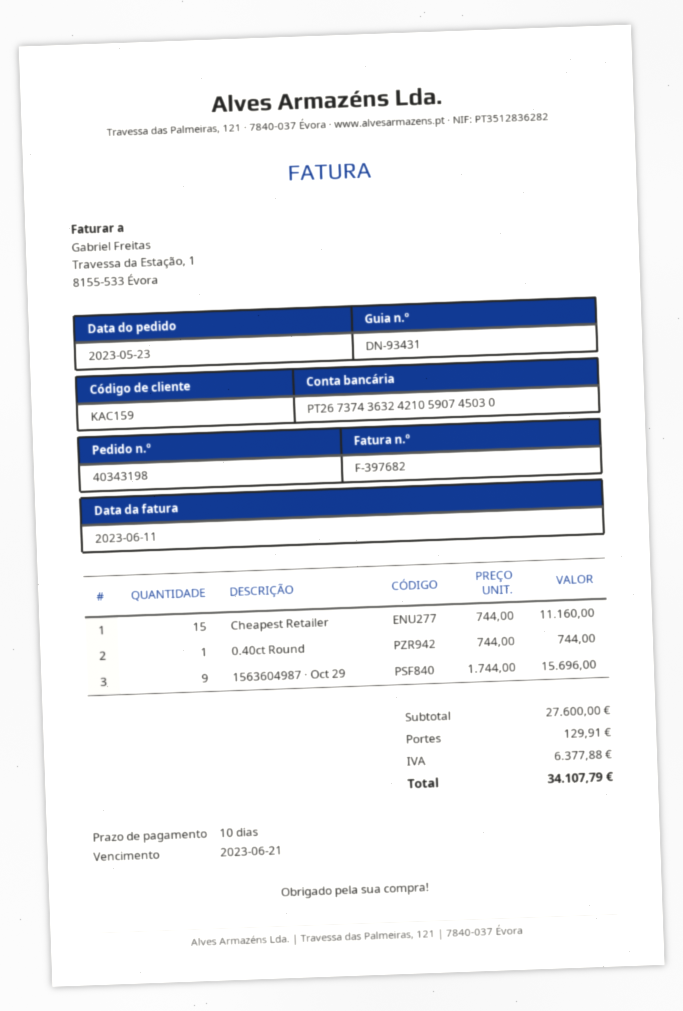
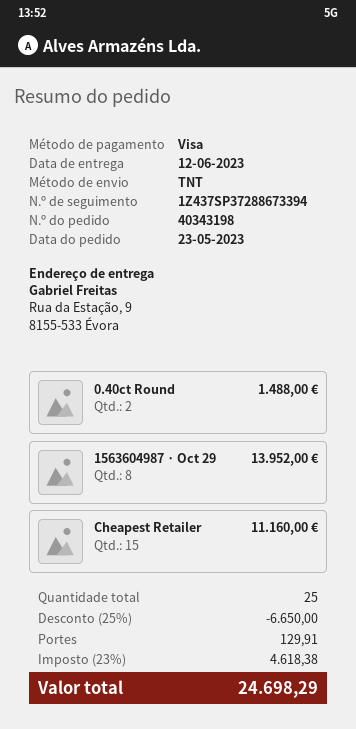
0.40ct Round: 1 for 744.00 -> 2 for 1488.00
1563604987 · Oct 29: 9 for 15696.00 -> 8 for 13952.00
discount: none -> 25% = 6650.00
tax: 6377.88 -> 4618.38
total: 34107.79 -> 24698.29

